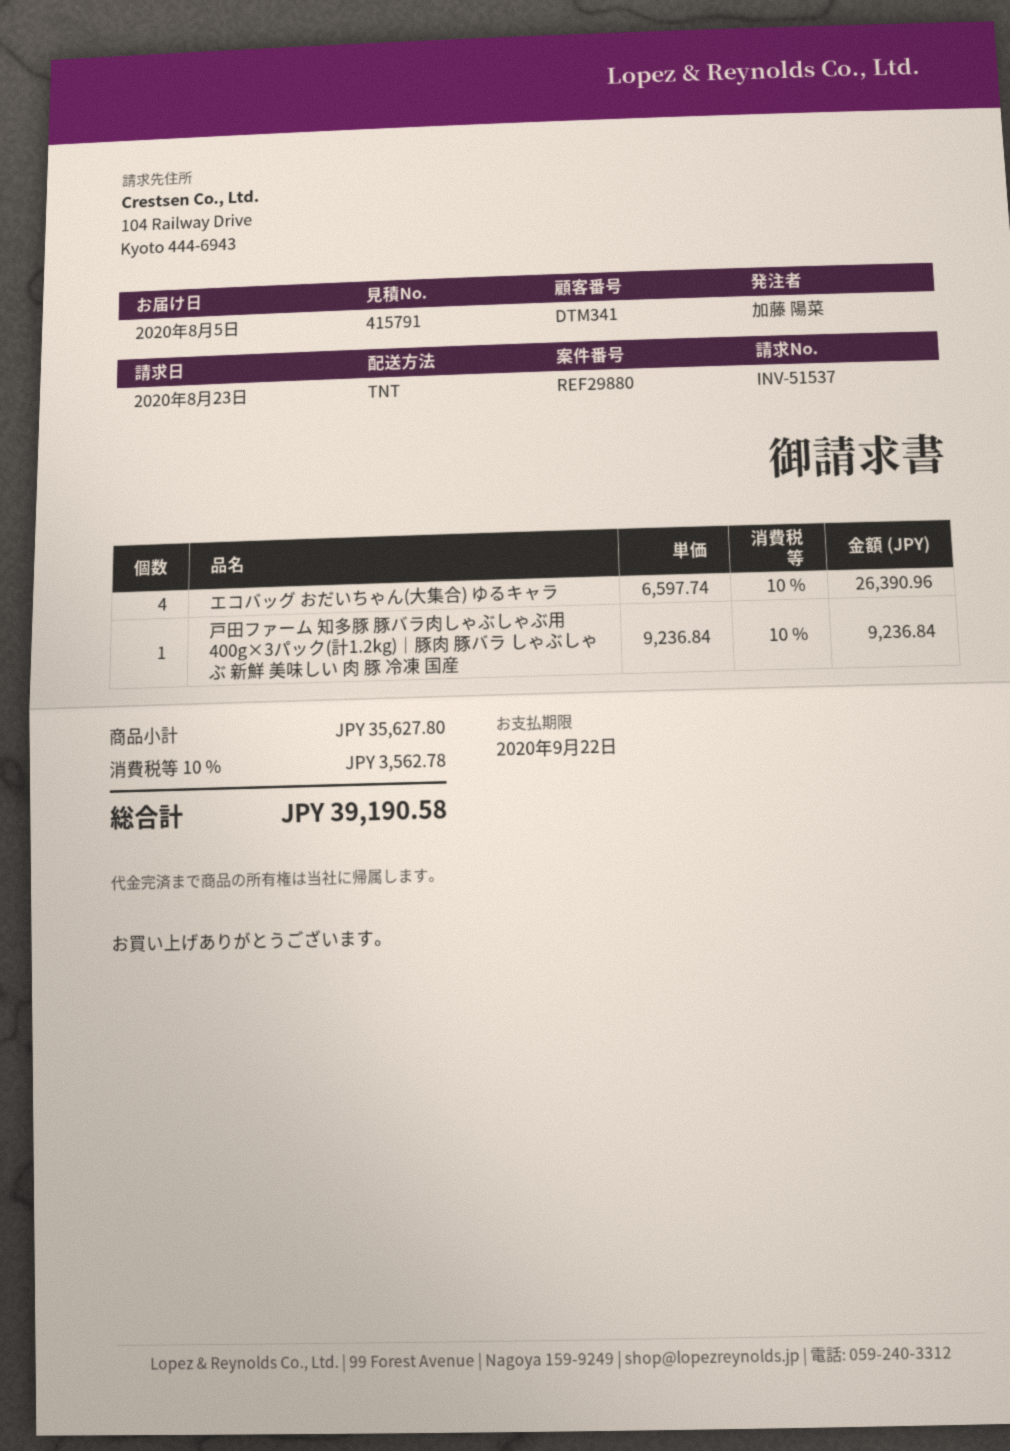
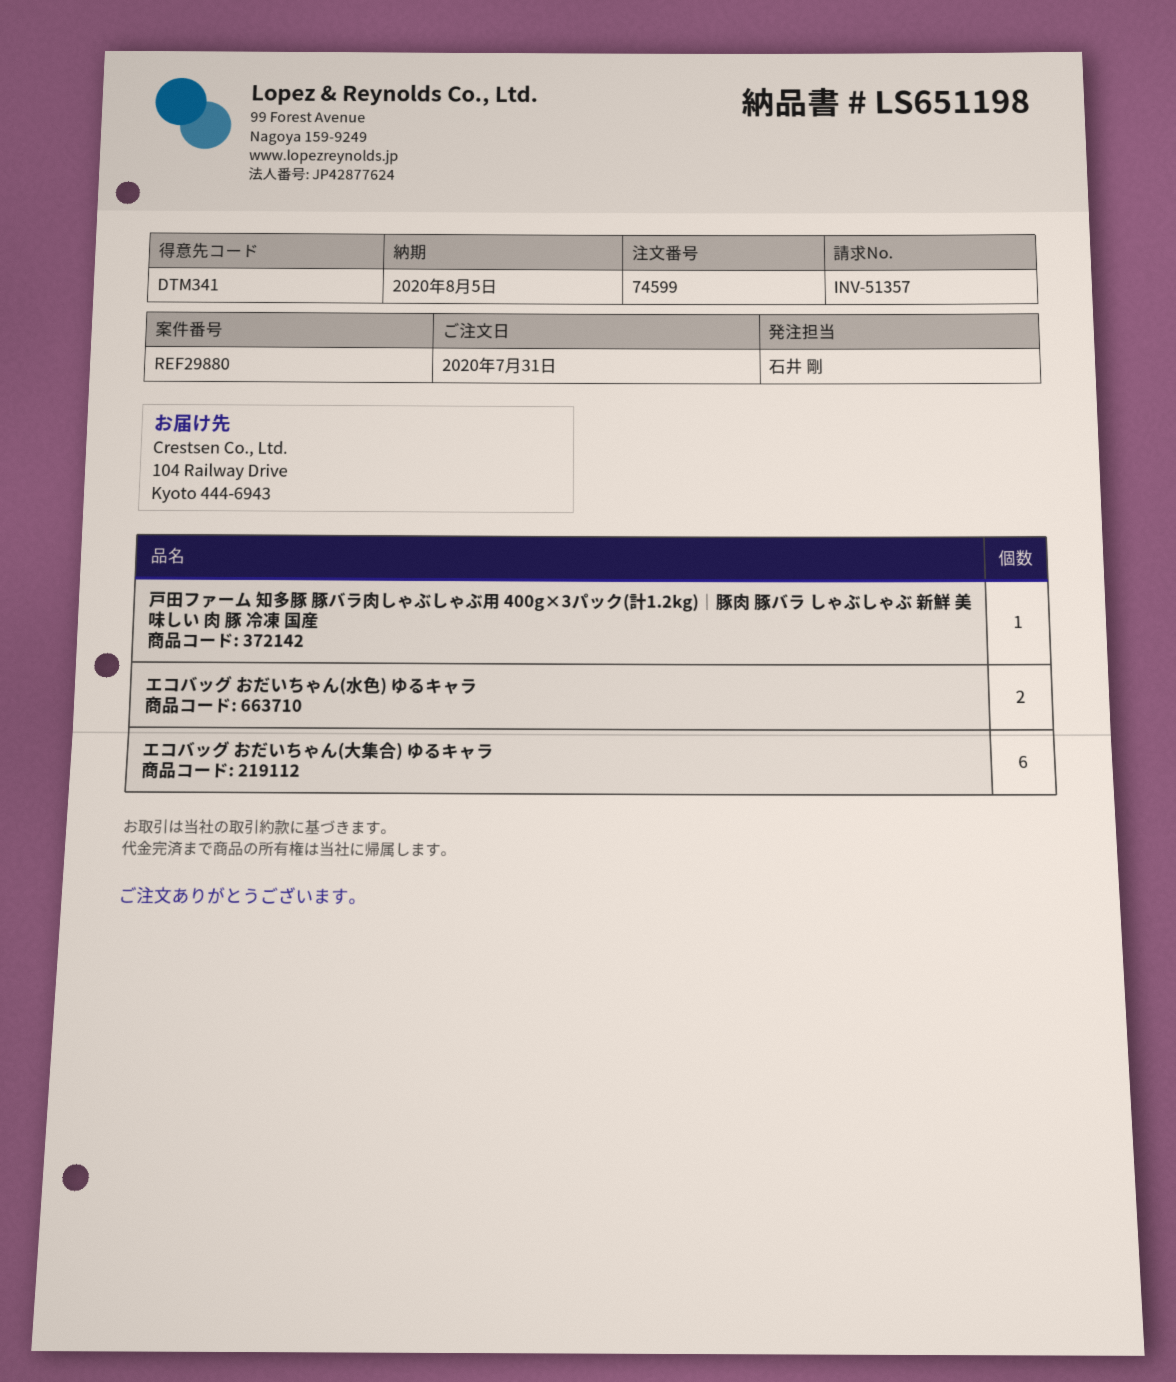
invoice number: INV-51537 -> INV-51357
ordered by: 加藤 陽菜 -> 石井 剛
エコバッグ おだいちゃん(大集合) ゆるキャラ: 4 -> 6
エコバッグ おだいちゃん(水色) ゆるキャラ: none -> 2

